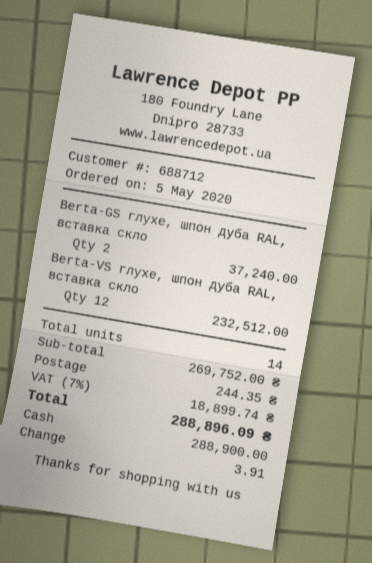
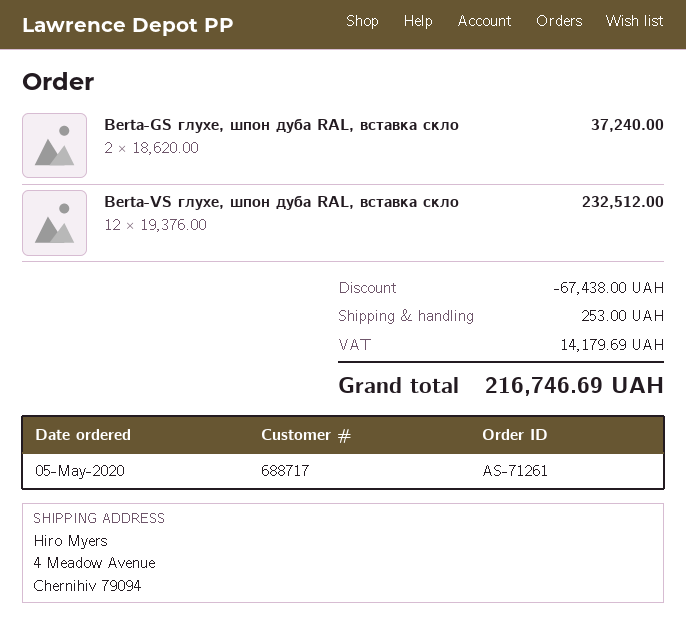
customer number: 688712 -> 688717
discount: none -> 67438.00
shipping: 244.35 -> 253.00
tax: 18899.74 -> 14179.69
total: 288896.09 -> 216746.69

